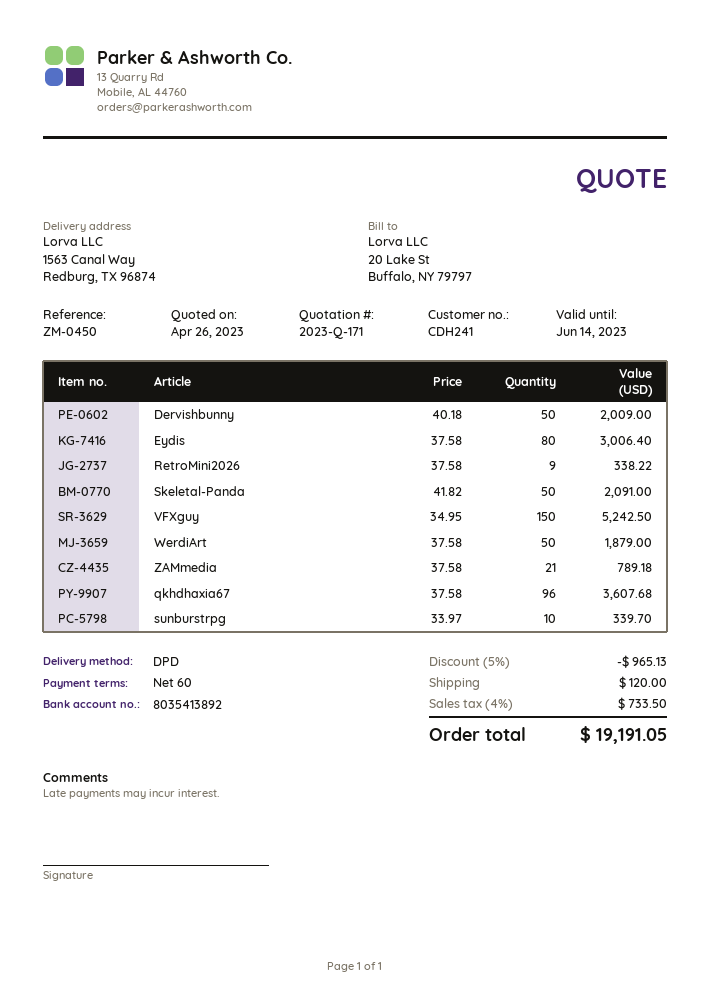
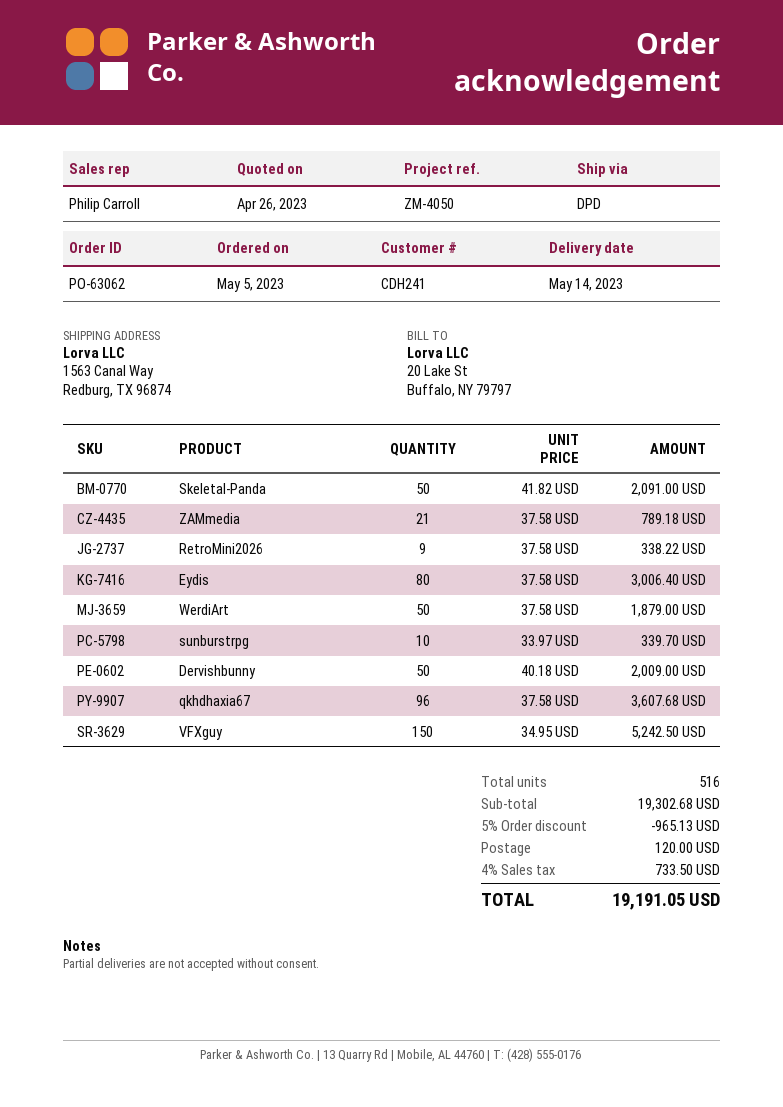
reference: ZM-0450 -> ZM-4050

